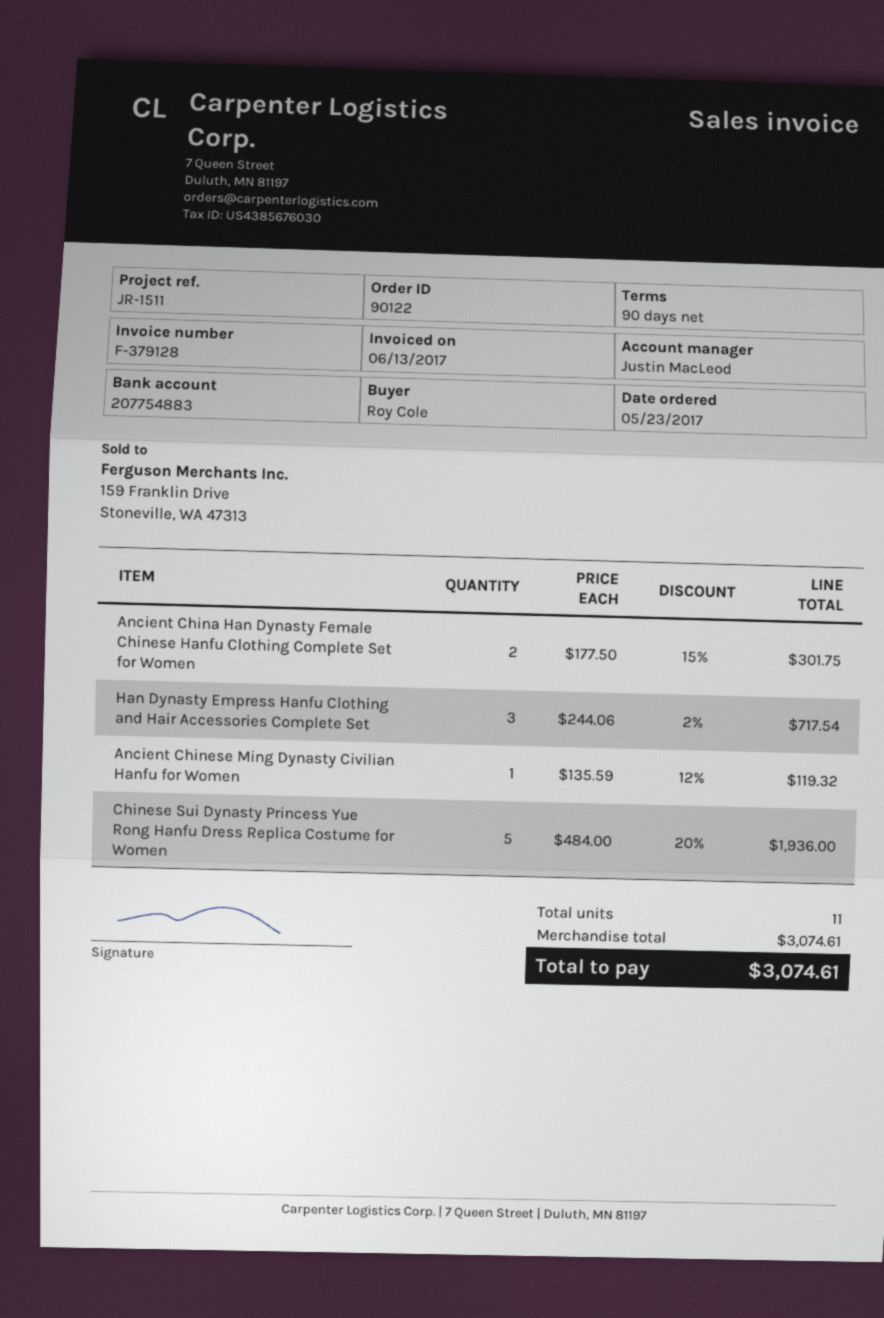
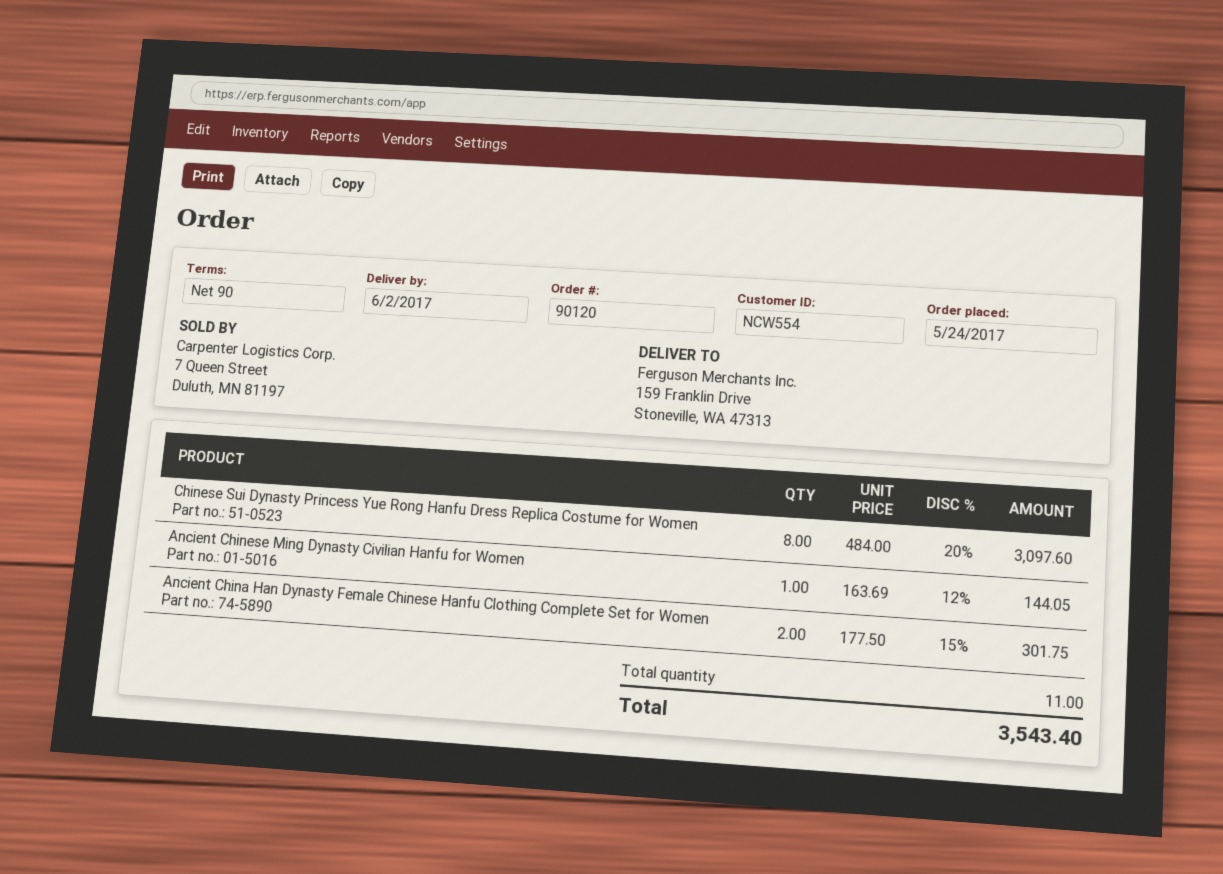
order number: 90122 -> 90120
order date: 2017-05-23 -> 2017-05-24
Han Dynasty Empress Hanfu Clothing and Hair Accessories Complete Set: 3 x 244.06 - 2% = 717.54 -> none
Ancient Chinese Ming Dynasty Civilian Hanfu for Women: 1 x 135.59 - 12% = 119.32 -> 1 x 163.69 - 12% = 144.05
Chinese Sui Dynasty Princess Yue Rong Hanfu Dress Replica Costume for Women: 5 x 484.00 - 20% = 1936.00 -> 8 x 484.00 - 20% = 3097.60
total: 3074.61 -> 3543.40

